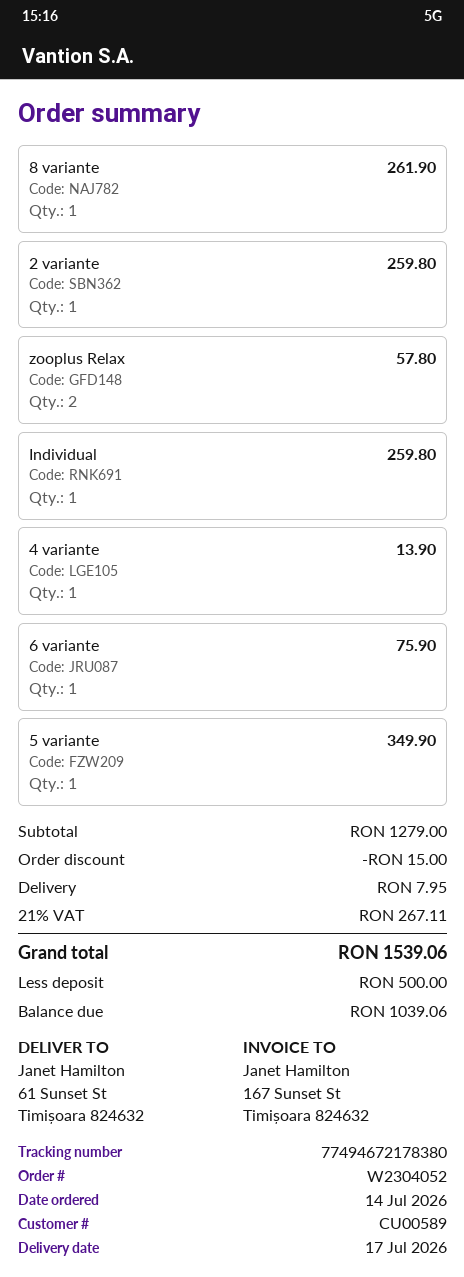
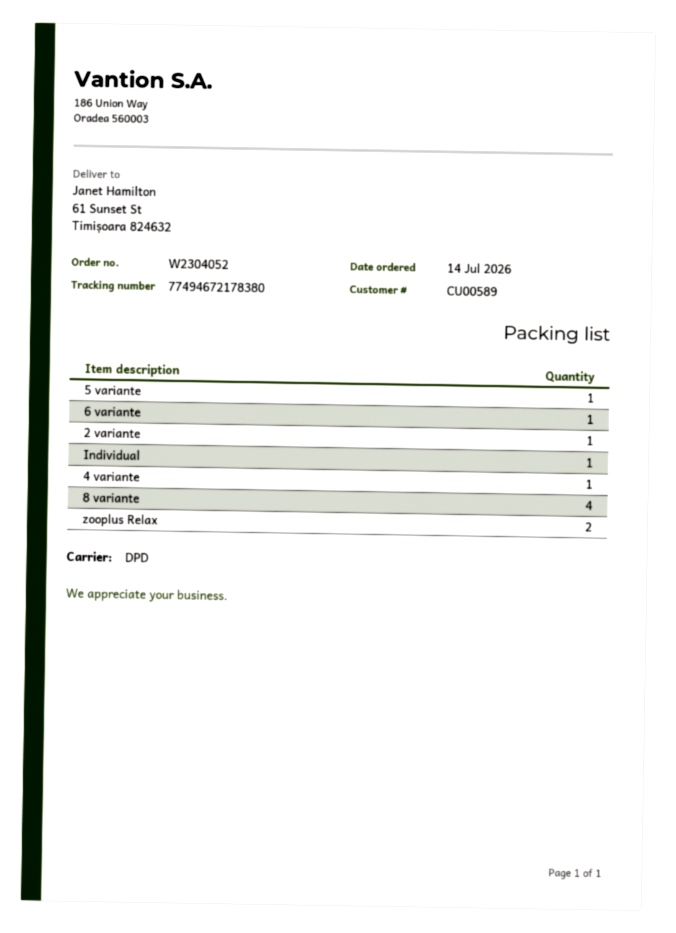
8 variante: 1 -> 4

